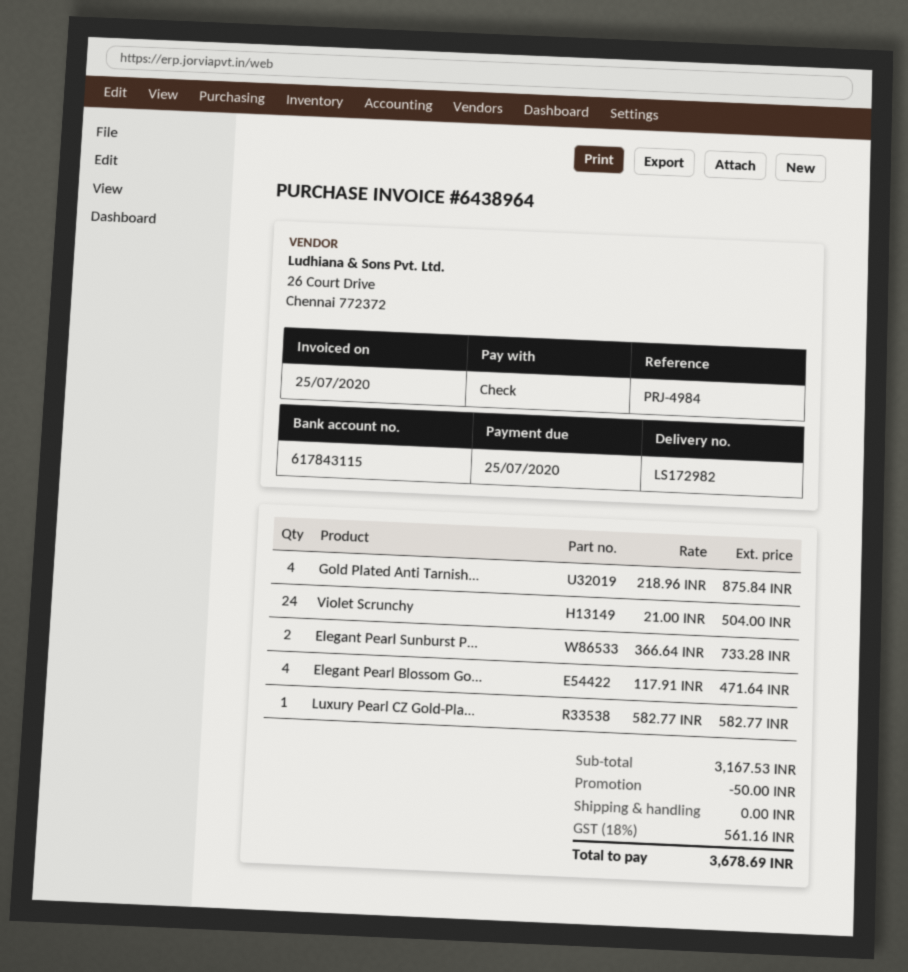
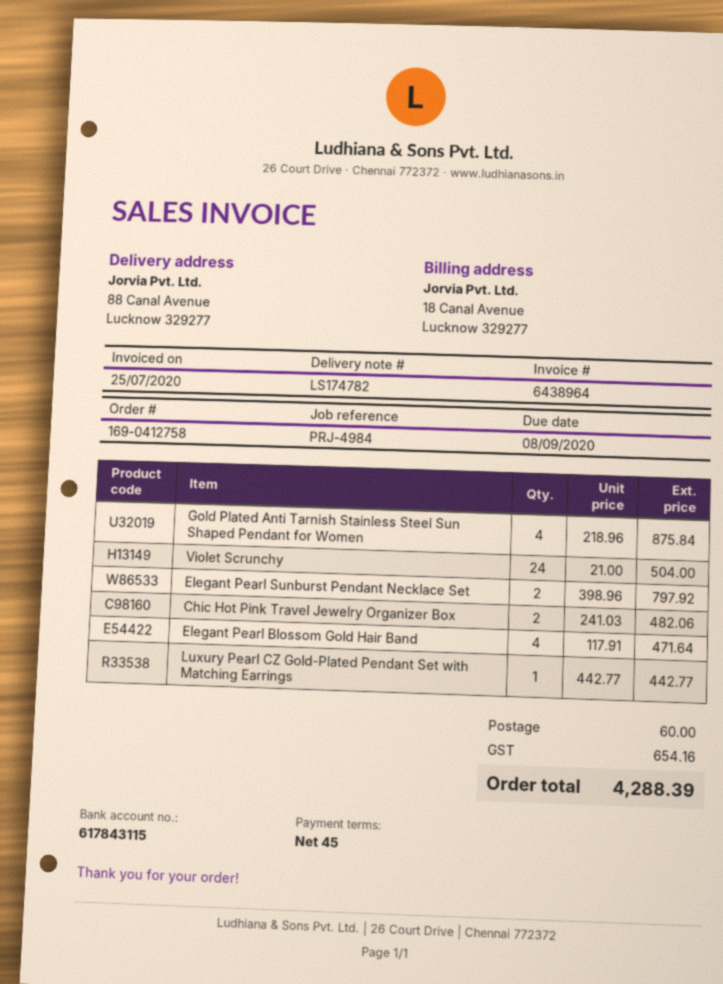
delivery note number: LS172982 -> LS174782
due date: 2020-07-25 -> 2020-09-08
Elegant Pearl Sunburst P...: 2 x 366.64 = 733.28 -> 2 x 398.96 = 797.92
Luxury Pearl CZ Gold-Pla...: 1 x 582.77 = 582.77 -> 1 x 442.77 = 442.77
Chic Hot Pink Travel Jewelry Organizer Box: none -> 2 x 241.03 = 482.06
discount: 50.00 -> none
shipping: 0.00 -> 60.00
tax: 561.16 -> 654.16
total: 3678.69 -> 4288.39

